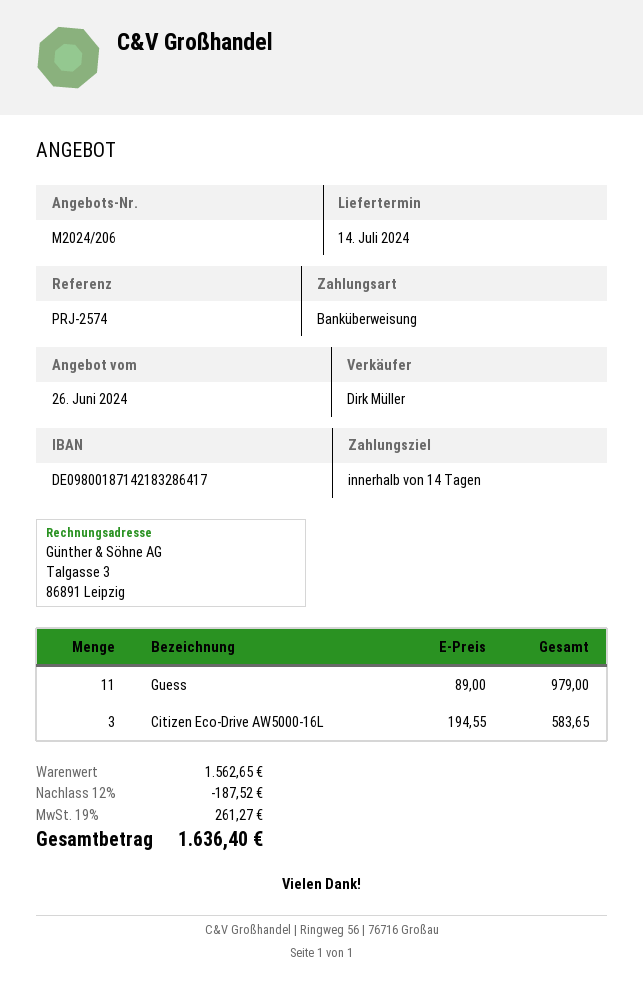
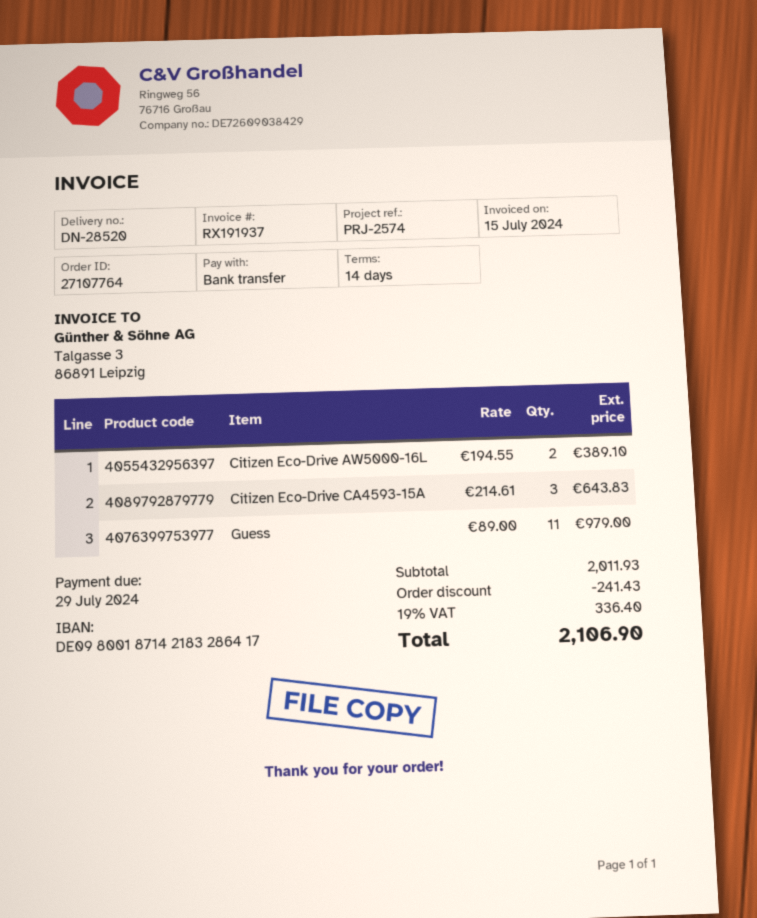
Citizen Eco-Drive AW5000-16L: 3 x 194.55 = 583.65 -> 2 x 194.55 = 389.10
Citizen Eco-Drive CA4593-15A: none -> 3 x 214.61 = 643.83
subtotal: 1562.65 -> 2011.93
discount: 187.52 -> 241.43
tax: 19% = 261.27 -> 19% = 336.40
total: 1636.40 -> 2106.90

